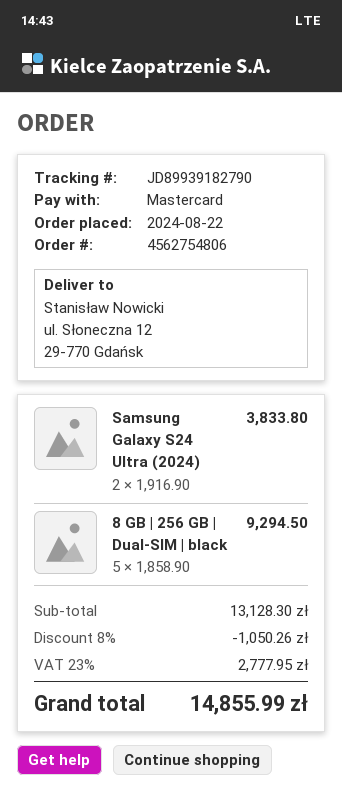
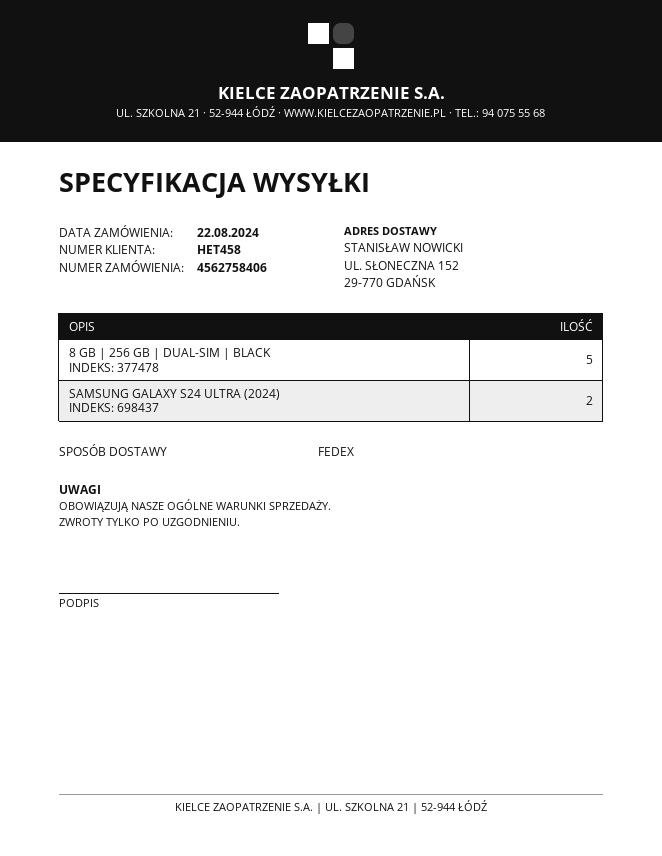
order number: 4562754806 -> 4562758406
ship to: ul. Słoneczna 12, 29-770 Gdańsk -> UL. SŁONECZNA 152, 29-770 GDAŃSK

